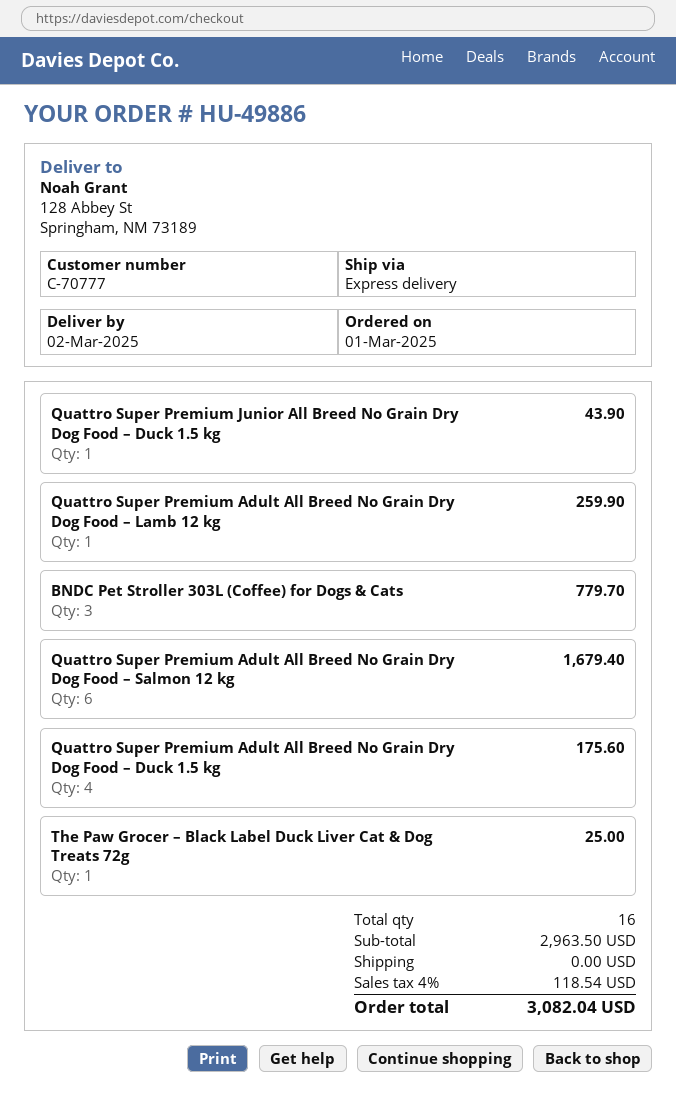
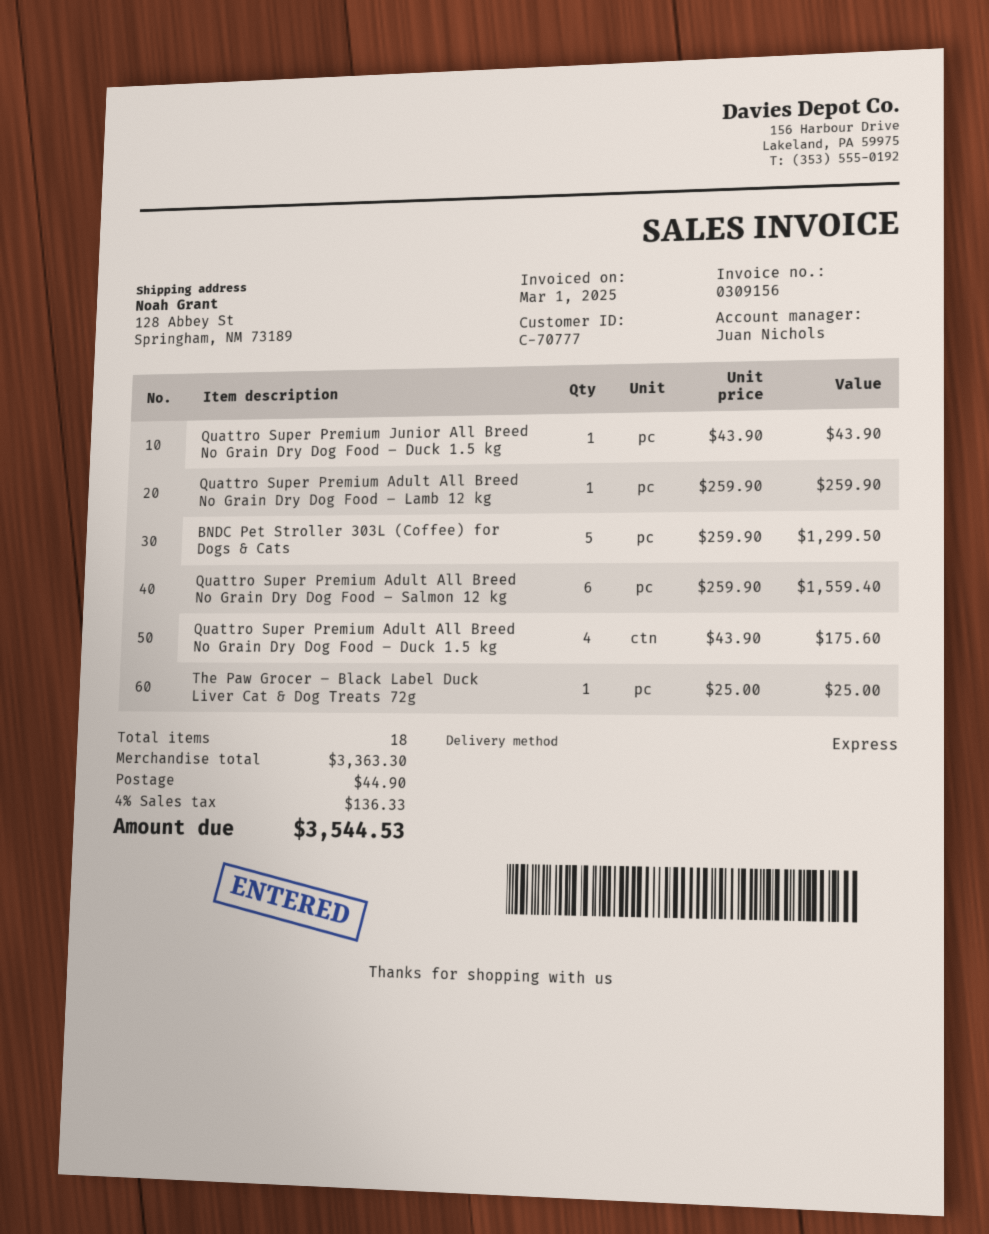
BNDC Pet Stroller 303L (Coffee) for Dogs & Cats: 3 for 779.70 -> 5 for 1299.50
Quattro Super Premium Adult All Breed No Grain Dry Dog Food – Salmon 12 kg: 6 for 1679.40 -> 6 for 1559.40
total quantity: 16 -> 18
subtotal: 2963.50 -> 3363.30
shipping: 0.00 -> 44.90
tax: 4% = 118.54 -> 4% = 136.33
total: 3082.04 -> 3544.53

